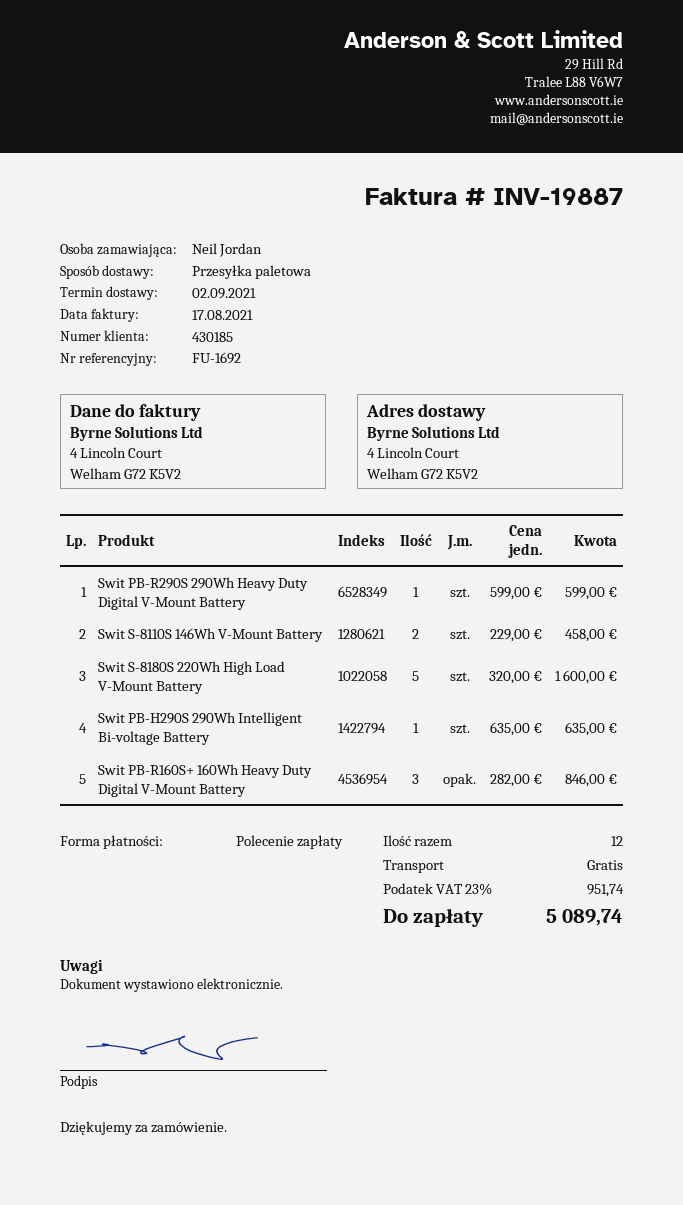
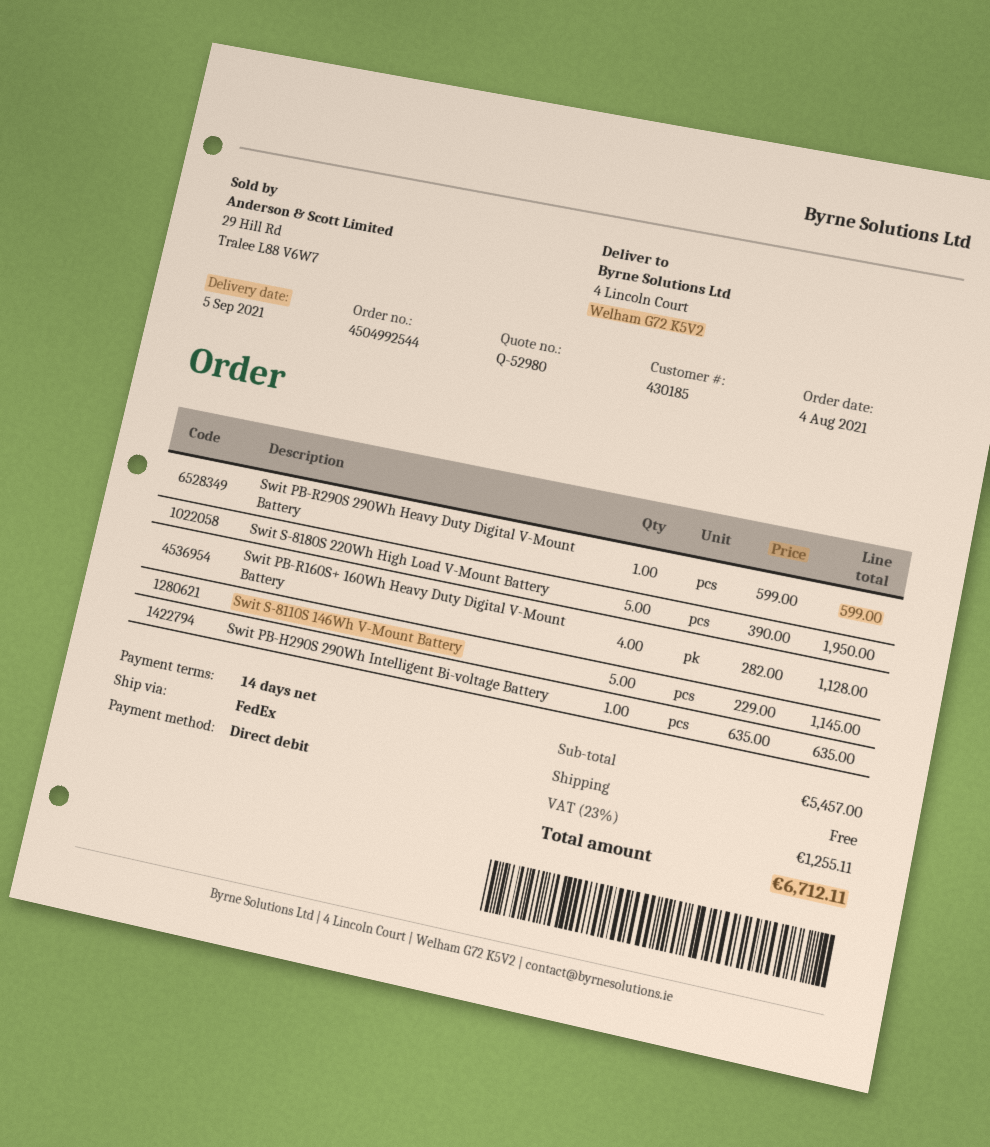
delivery date: 2021-09-02 -> 2021-09-05
shipping method: pallet freight -> FedEx
Swit S-8110S 146Wh V-Mount Battery: 2 x 229.00 = 458.00 -> 5 x 229.00 = 1145.00
Swit S-8180S 220Wh High Load V-Mount Battery: 5 x 320.00 = 1600.00 -> 5 x 390.00 = 1950.00
Swit PB-R160S+ 160Wh Heavy Duty Digital V-Mount Battery: 3 x 282.00 = 846.00 -> 4 x 282.00 = 1128.00
tax: 23% = 951.74 -> 23% = 1255.11
total: 5089.74 -> 6712.11

